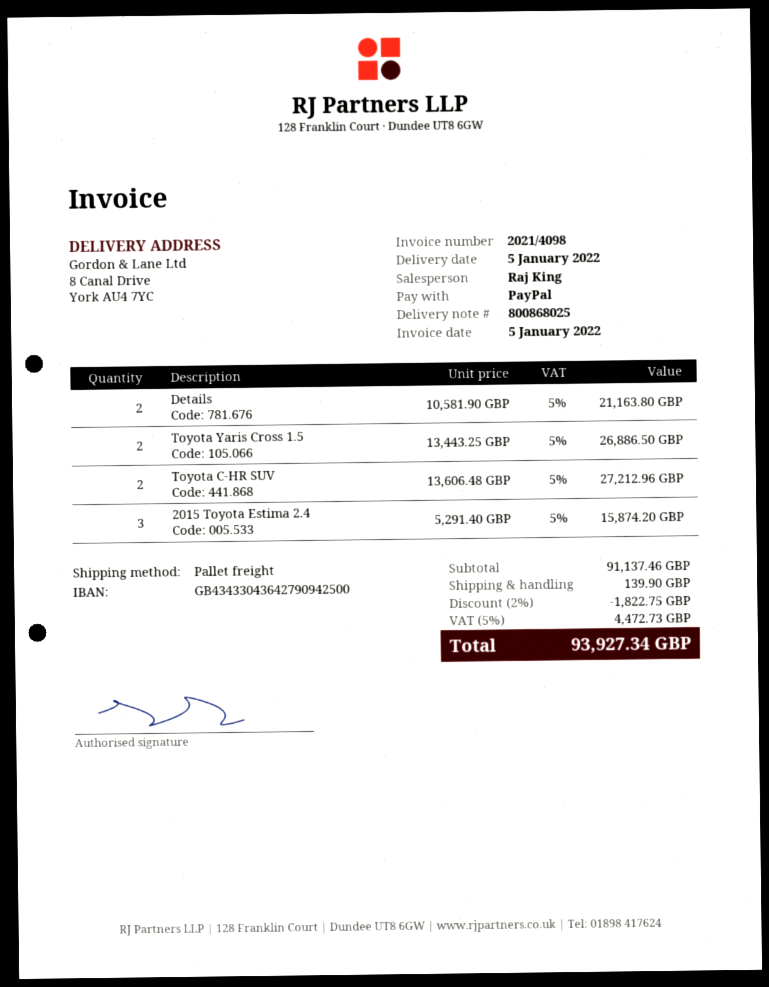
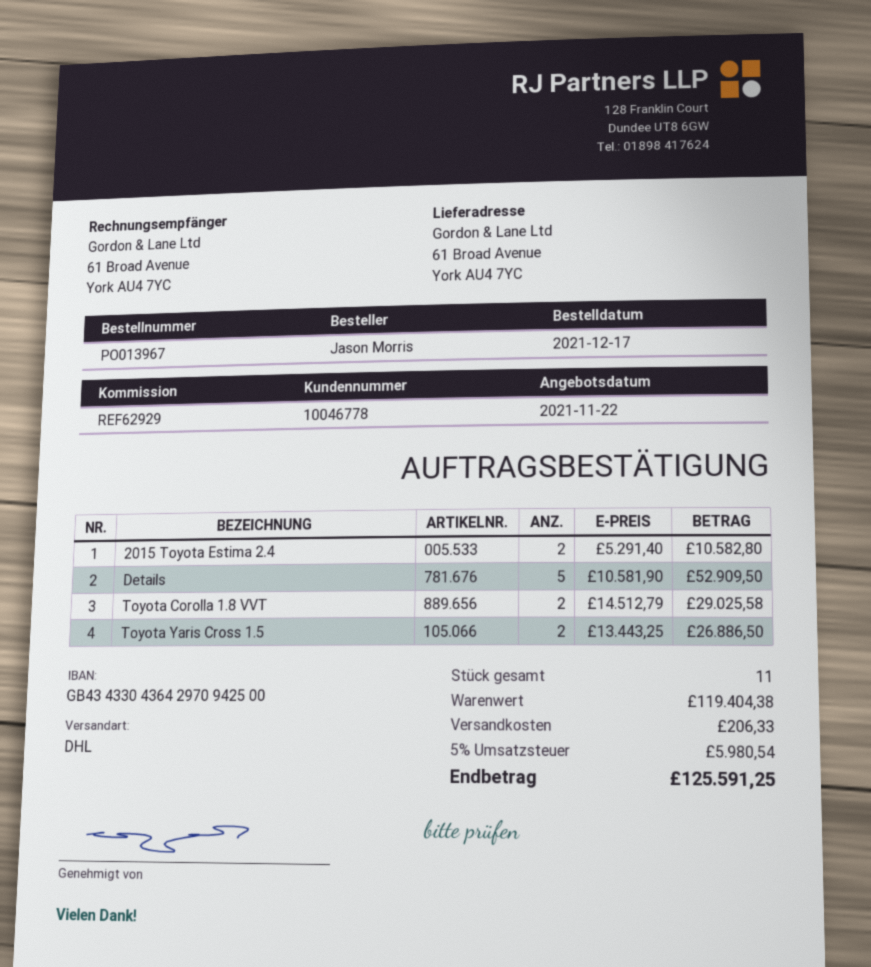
bank account: GB43433043642790942500 -> GB43433043642970942500
shipping method: pallet freight -> DHL
ship to: 8 Canal Drive, York AU4 7YC -> 61 Broad Avenue, York AU4 7YC
Details: 2 x 10581.90 = 21163.80 -> 5 x 10581.90 = 52909.50
Toyota C-HR SUV: 2 x 13606.48 = 27212.96 -> none
2015 Toyota Estima 2.4: 3 x 5291.40 = 15874.20 -> 2 x 5291.40 = 10582.80
Toyota Corolla 1.8 VVT: none -> 2 x 14512.79 = 29025.58
subtotal: 91137.46 -> 119404.38
discount: 2% = 1822.75 -> none
shipping: 139.90 -> 206.33
tax: 5% = 4472.73 -> 5% = 5980.54
total: 93927.34 -> 125591.25

